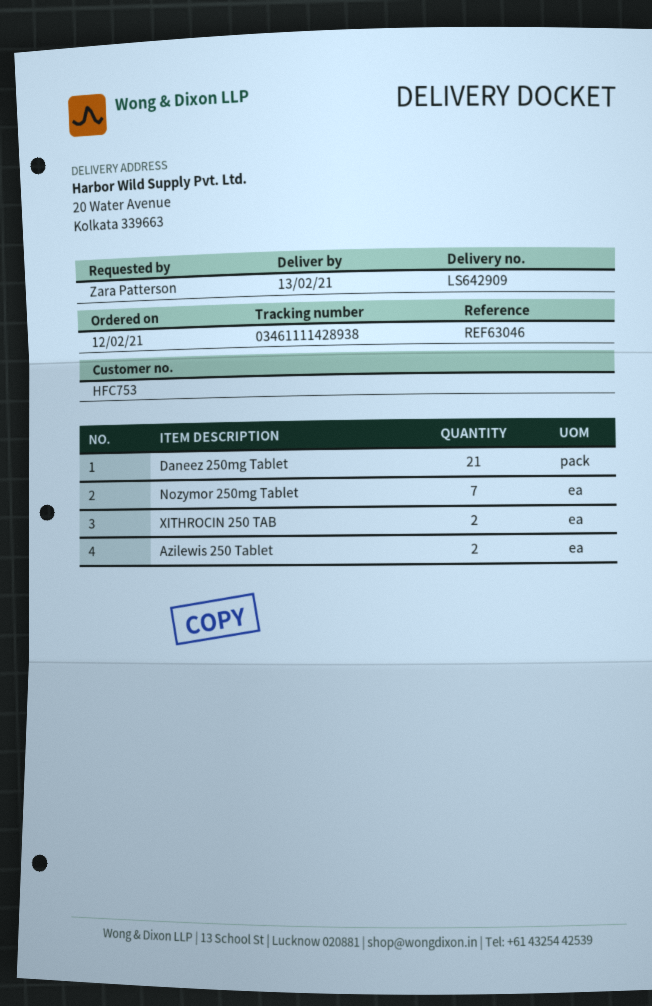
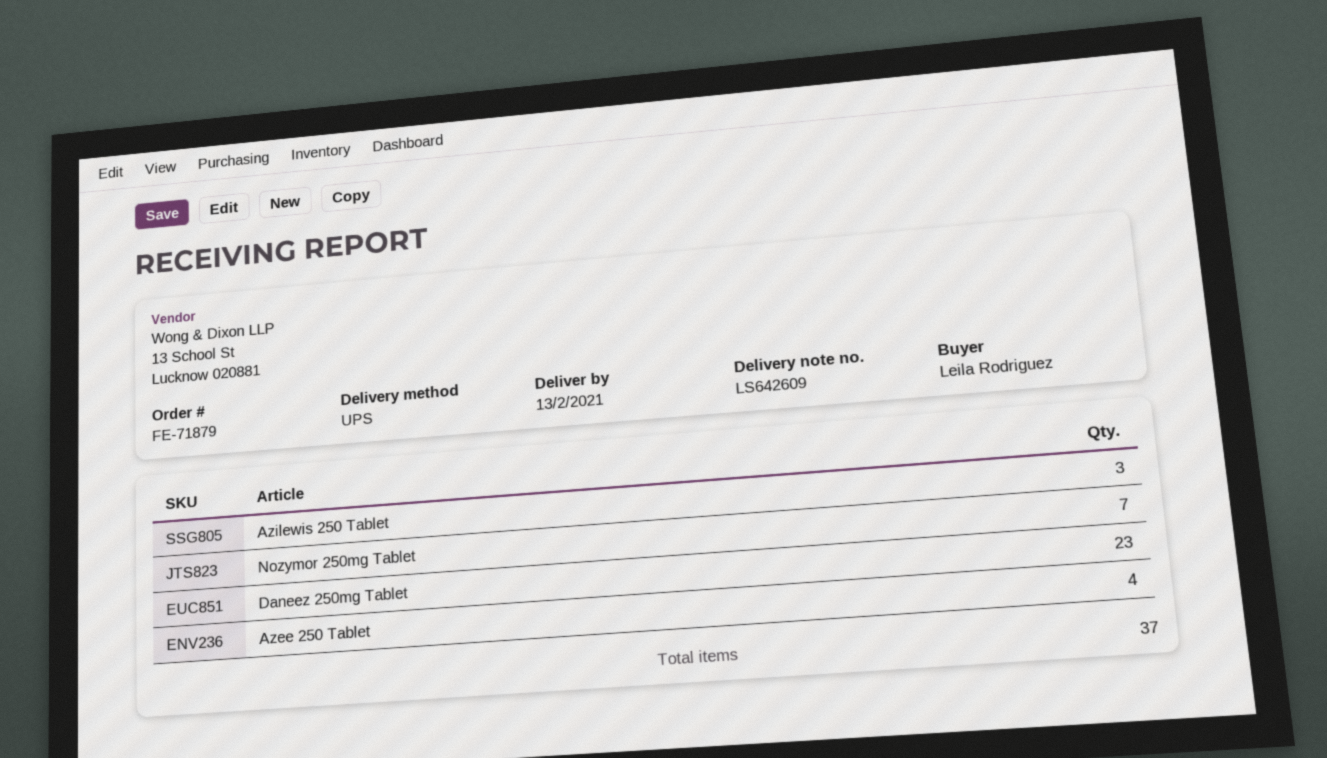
delivery note number: LS642909 -> LS642609
ordered by: Zara Patterson -> Leila Rodriguez
Daneez 250mg Tablet: 21 -> 23
XITHROCIN 250 TAB: 2 -> none
Azilewis 250 Tablet: 2 -> 3
Azee 250 Tablet: none -> 4

